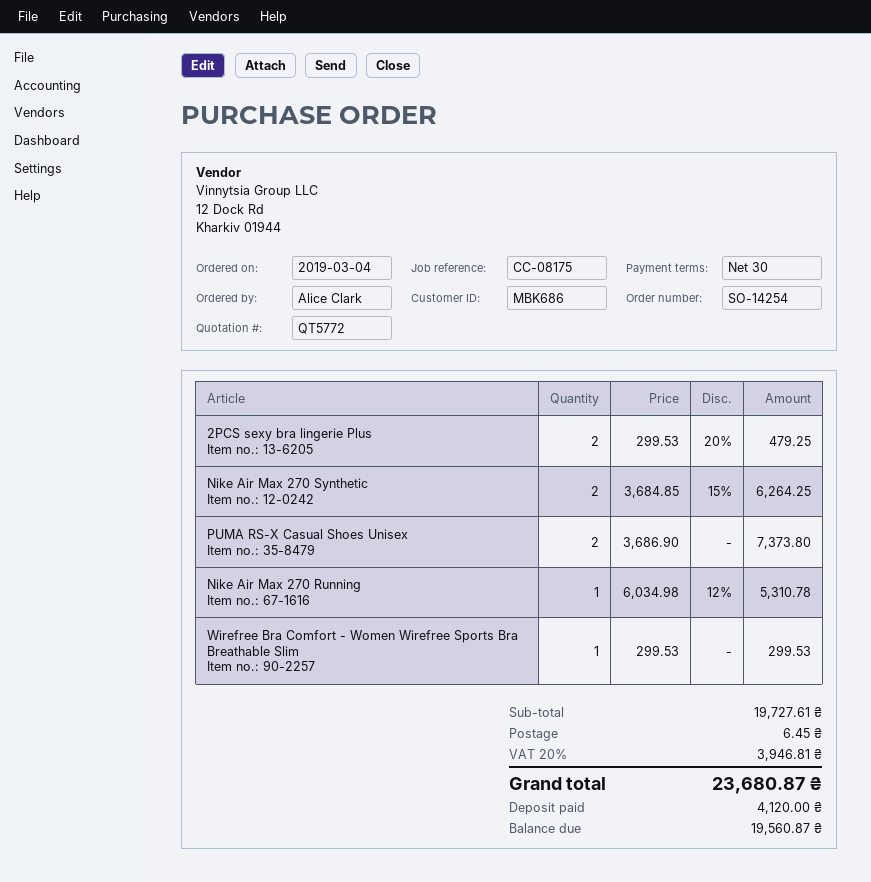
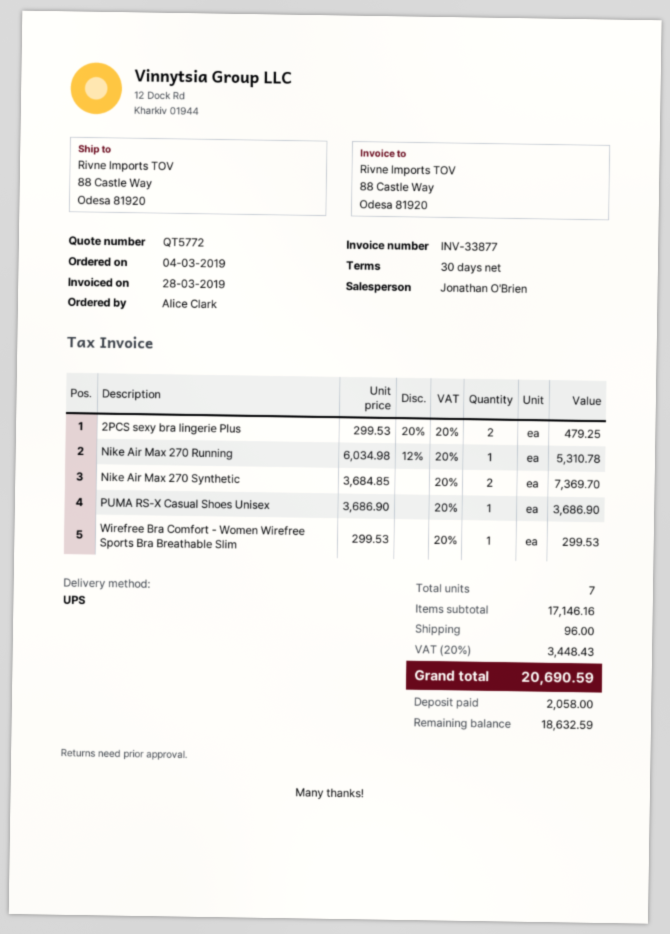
Nike Air Max 270 Synthetic: 2 x 3684.85 - 15% = 6264.25 -> 2 x 3684.85 = 7369.70
PUMA RS-X Casual Shoes Unisex: 2 x 3686.90 = 7373.80 -> 1 x 3686.90 = 3686.90
subtotal: 19727.61 -> 17146.16
shipping: 6.45 -> 96.00
tax: 20% = 3946.81 -> 20% = 3448.43
total: 23680.87 -> 20690.59
deposit: 4120.00 -> 2058.00
balance: 19560.87 -> 18632.59

